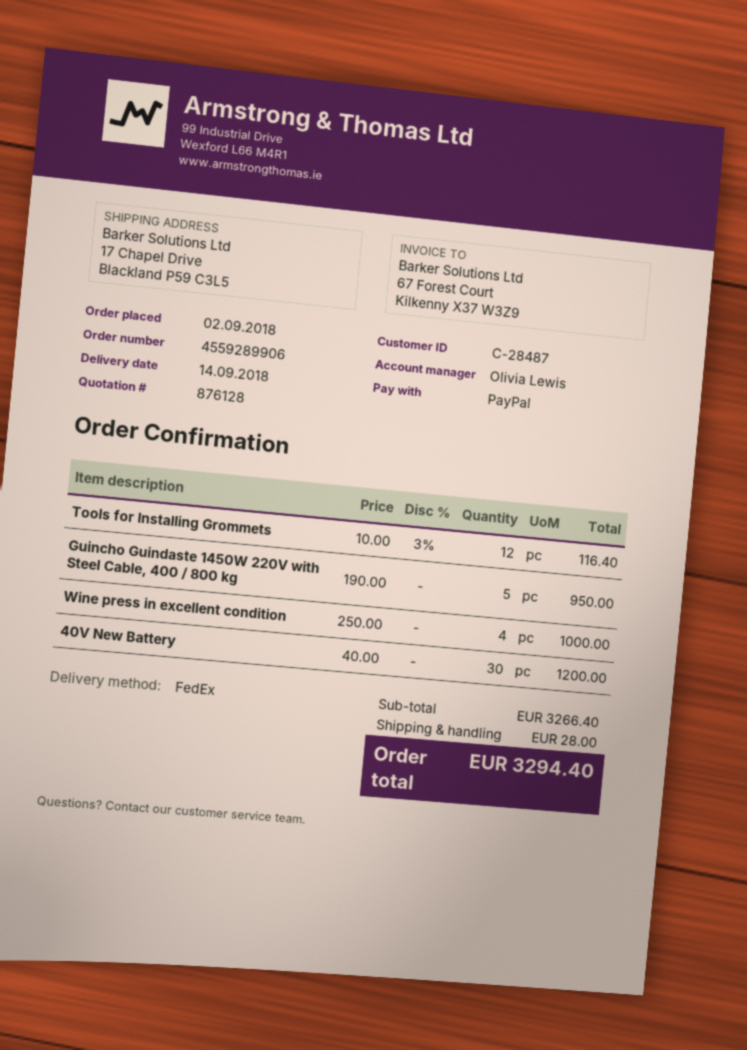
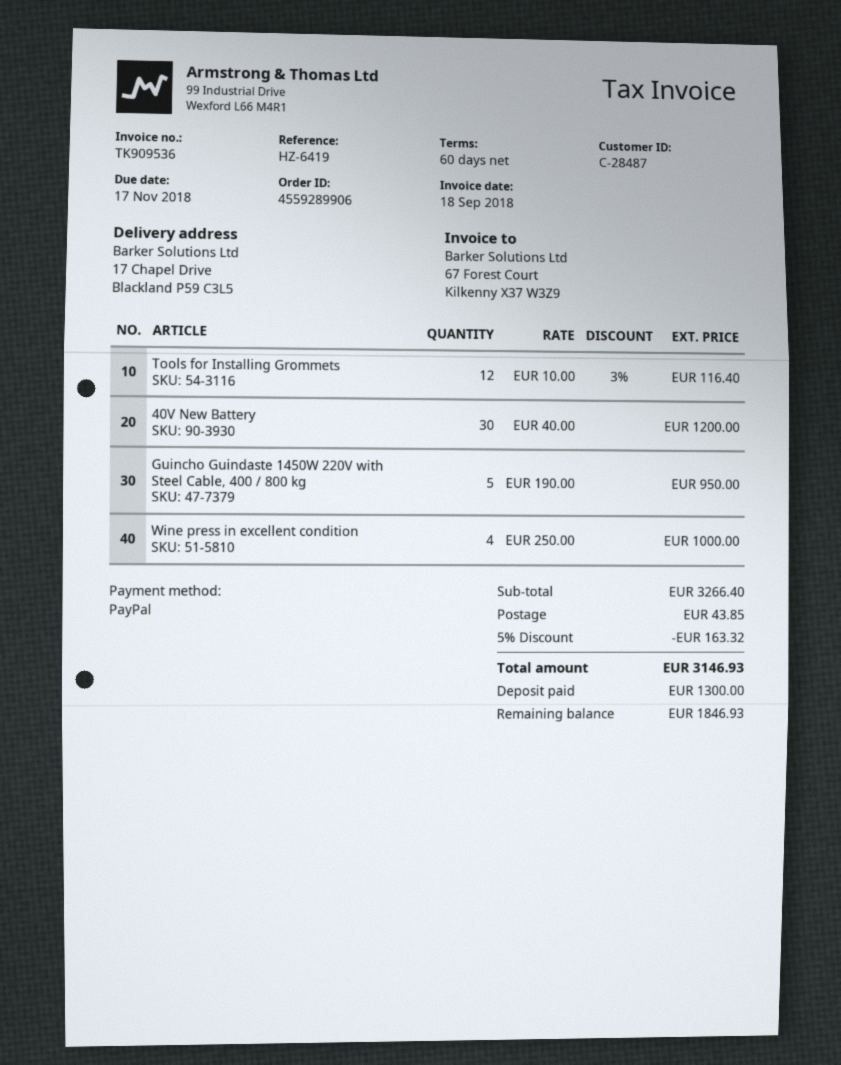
discount: none -> 5% = 163.32
shipping: 28.00 -> 43.85
total: 3294.40 -> 3146.93

